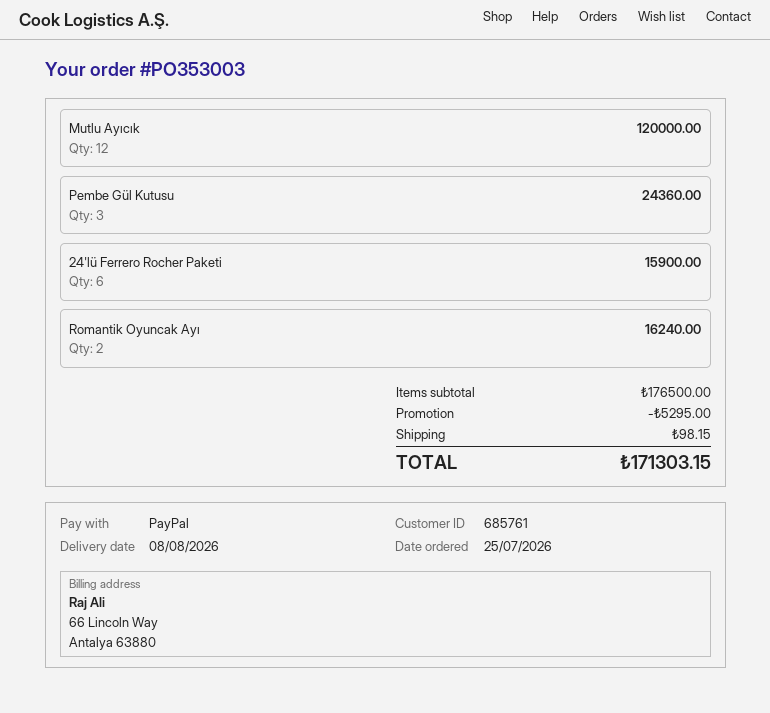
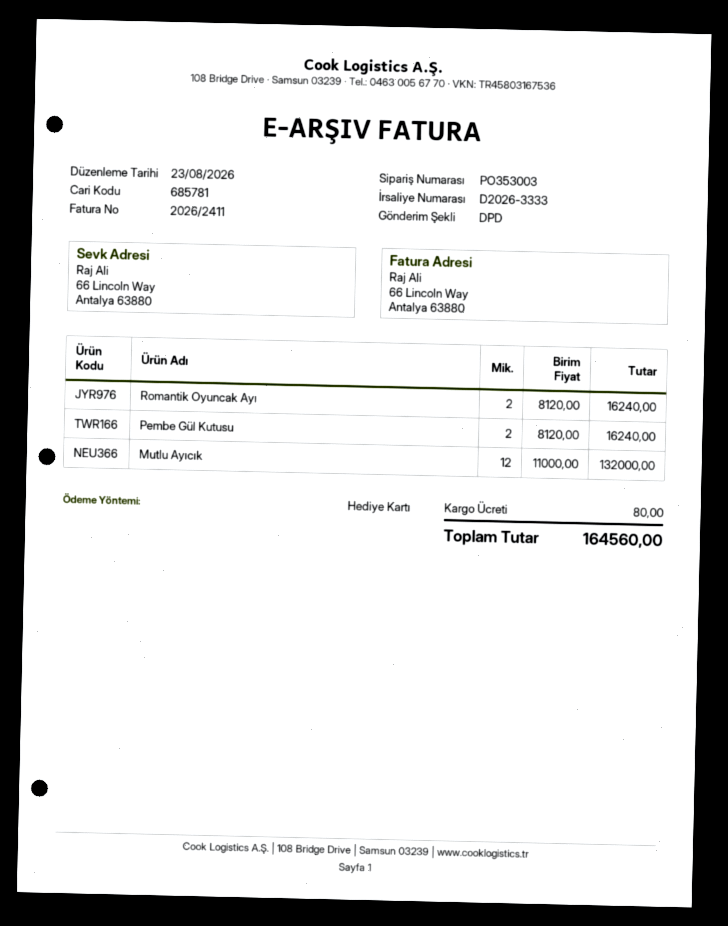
customer number: 685761 -> 685781
payment method: PayPal -> gift card
Mutlu Ayıcık: 12 for 120000.00 -> 12 for 132000.00
Pembe Gül Kutusu: 3 for 24360.00 -> 2 for 16240.00
24'lü Ferrero Rocher Paketi: 6 for 15900.00 -> none
discount: 5295.00 -> none
shipping: 98.15 -> 80.00
total: 171303.15 -> 164560.00

